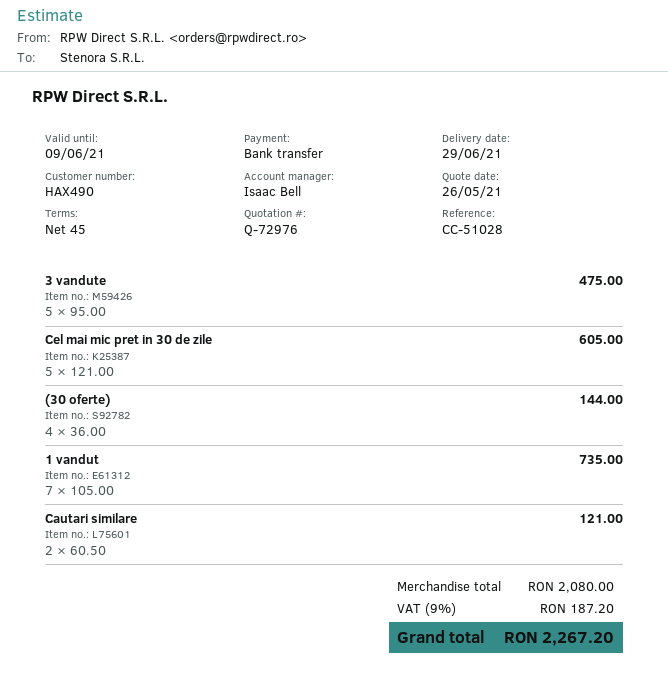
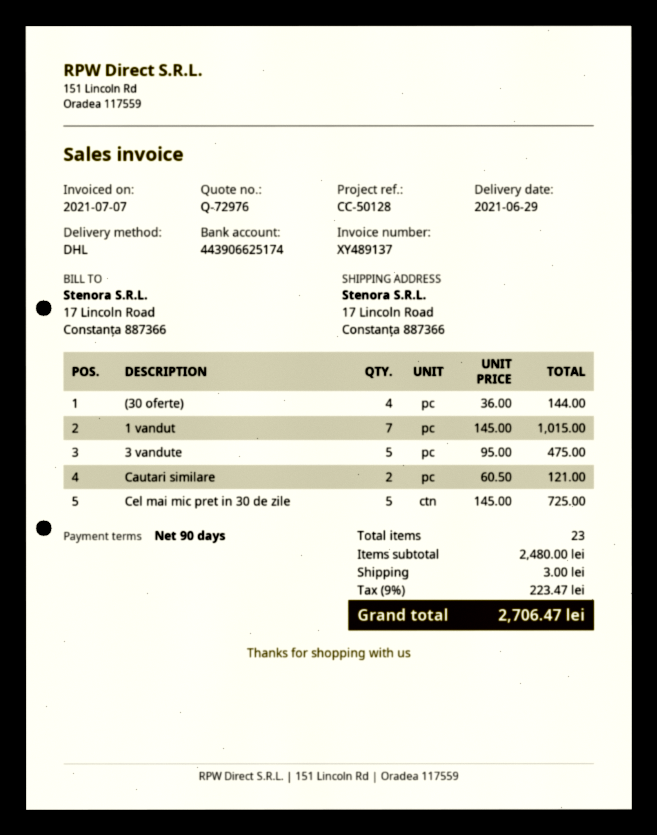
payment terms: 45 days -> 90 days
reference: CC-51028 -> CC-50128
Cel mai mic pret in 30 de zile: 5 x 121.00 = 605.00 -> 5 x 145.00 = 725.00
1 vandut: 7 x 105.00 = 735.00 -> 7 x 145.00 = 1015.00
subtotal: 2080.00 -> 2480.00
shipping: none -> 3.00
tax: 9% = 187.20 -> 9% = 223.47
total: 2267.20 -> 2706.47

